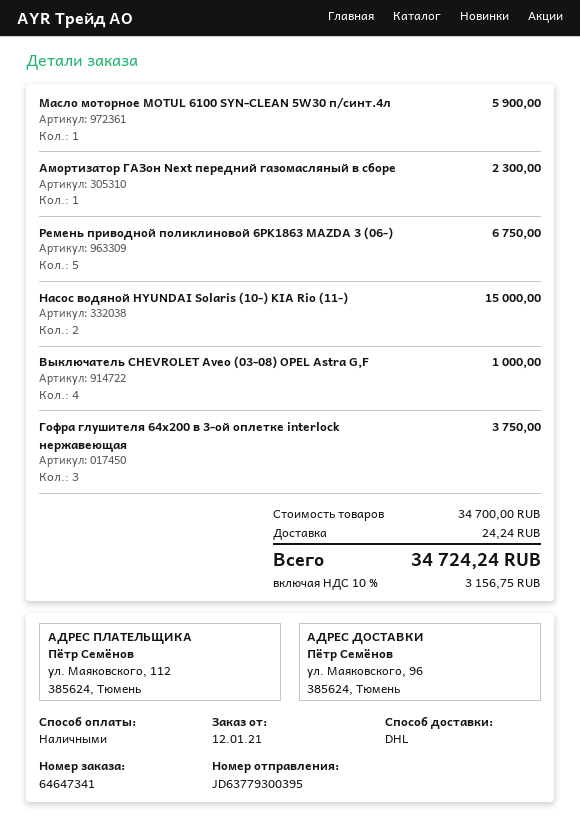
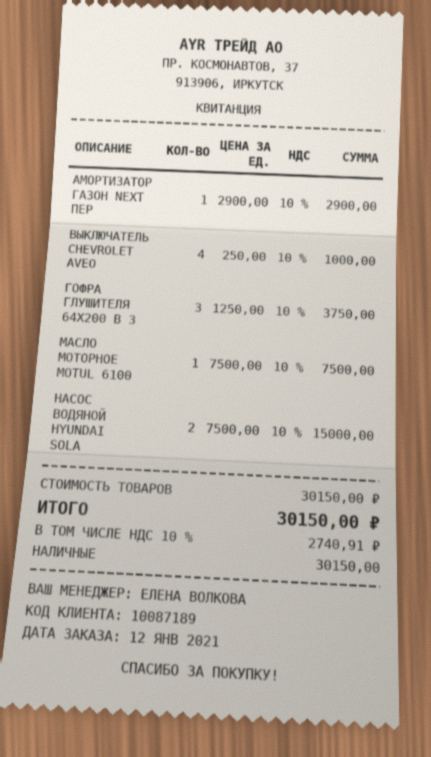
Масло моторное MOTUL 6100 SYN-CLEAN 5W30 п/синт.4л: 1 for 5900.00 -> 1 for 7500.00
Амортизатор ГАЗон Next передний газомасляный в сборе: 1 for 2300.00 -> 1 for 2900.00
Ремень приводной поликлиновой 6PK1863 MAZDA 3 (06-): 5 for 6750.00 -> none
subtotal: 34700.00 -> 30150.00
shipping: 24.24 -> none
tax: 10% = 3156.75 -> 10% = 2740.91
total: 34724.24 -> 30150.00

